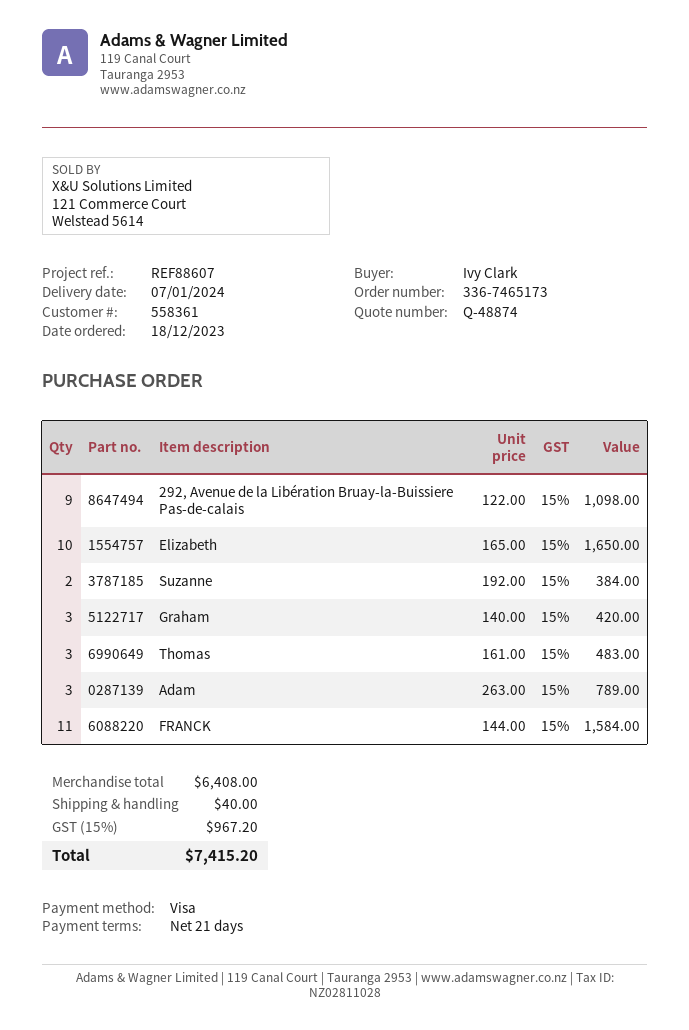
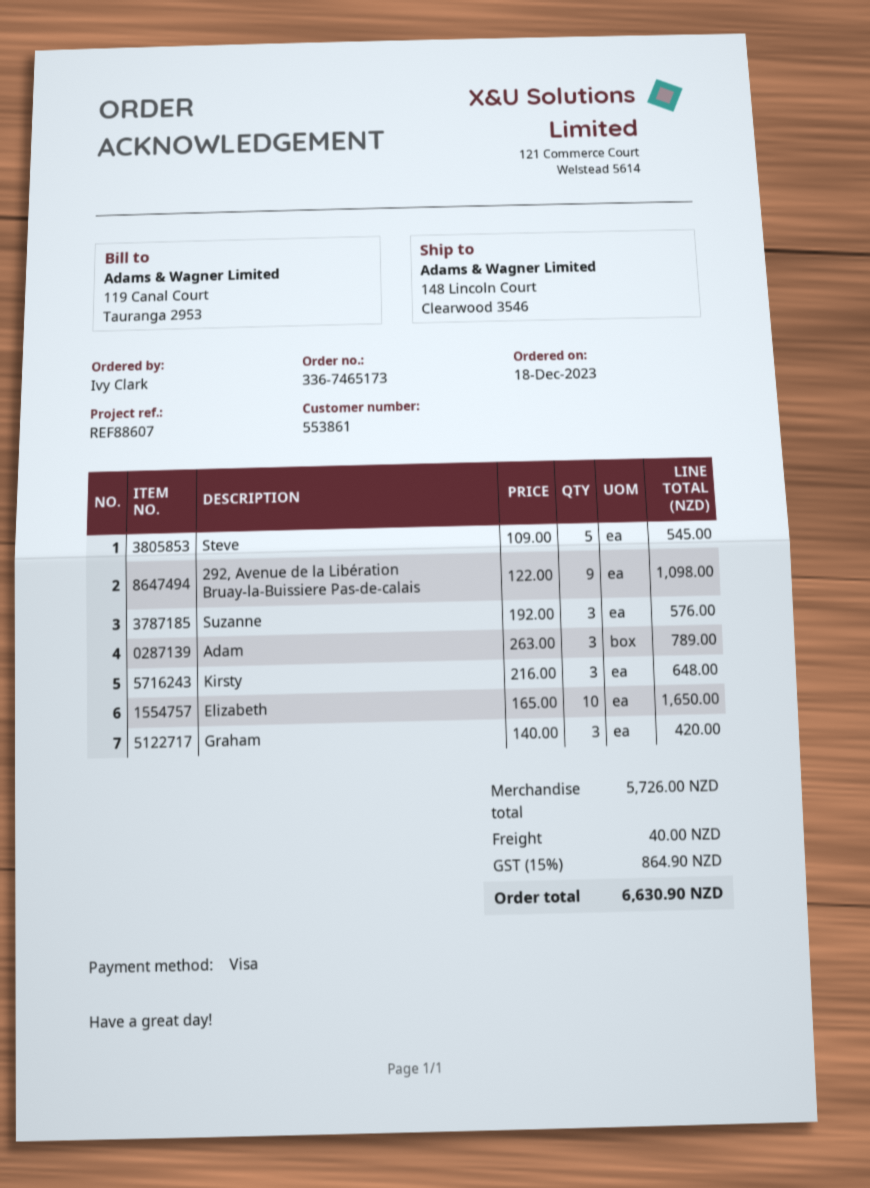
customer number: 558361 -> 553861
Suzanne: 2 x 192.00 = 384.00 -> 3 x 192.00 = 576.00
Thomas: 3 x 161.00 = 483.00 -> none
FRANCK: 11 x 144.00 = 1584.00 -> none
Steve: none -> 5 x 109.00 = 545.00
Kirsty: none -> 3 x 216.00 = 648.00
subtotal: 6408.00 -> 5726.00
tax: 15% = 967.20 -> 15% = 864.90
total: 7415.20 -> 6630.90

